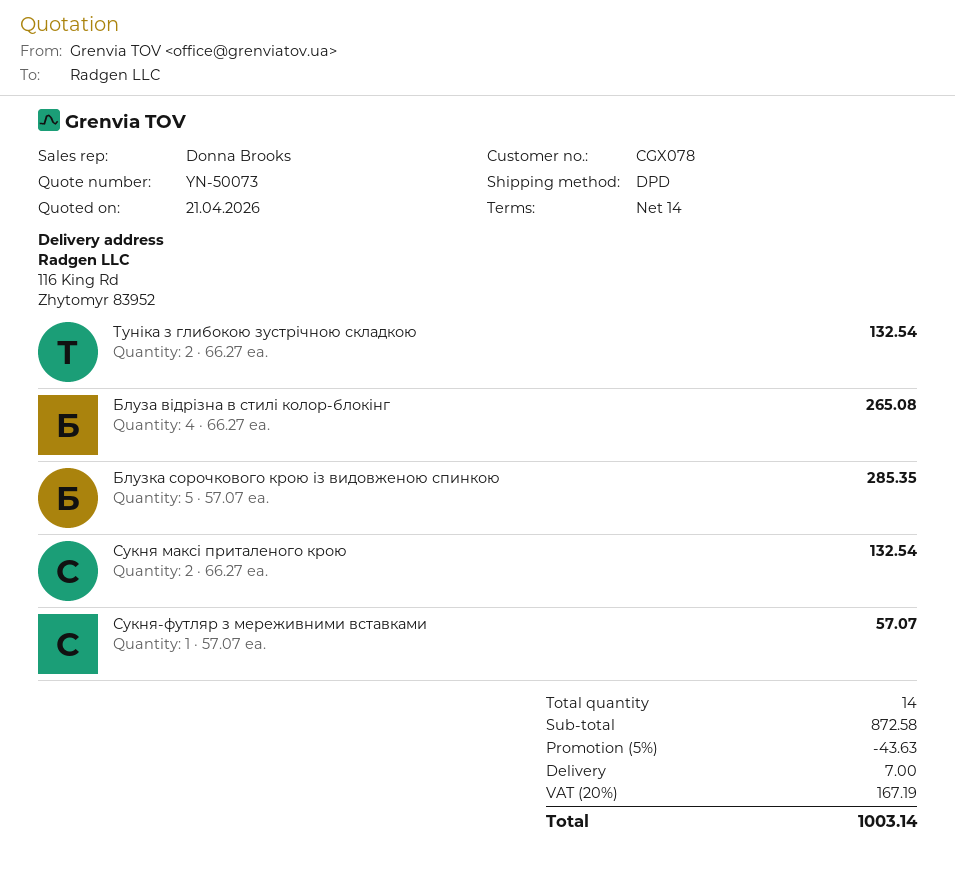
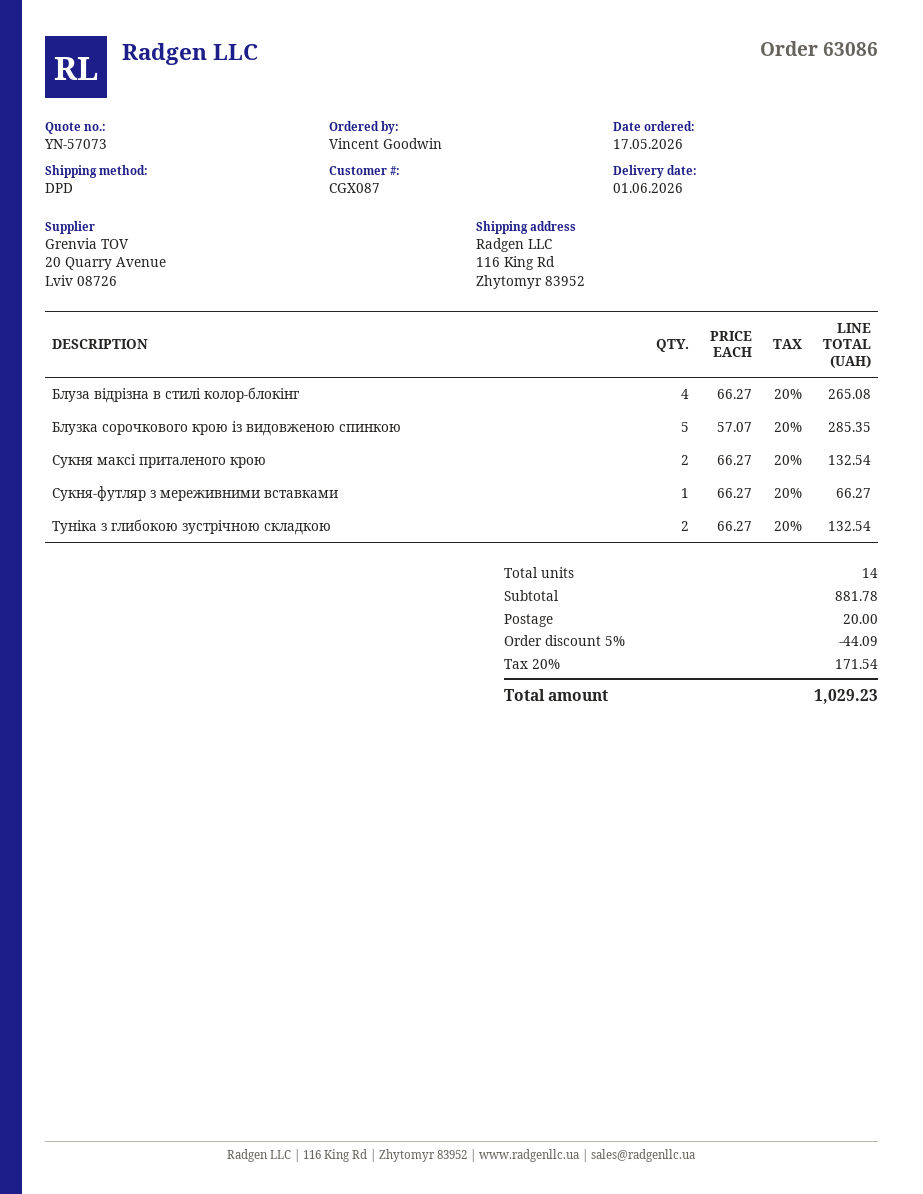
quote number: YN-50073 -> YN-57073
customer number: CGX078 -> CGX087
Сукня-футляр з мереживними вставками: 1 x 57.07 = 57.07 -> 1 x 66.27 = 66.27
subtotal: 872.58 -> 881.78
discount: 5% = 43.63 -> 5% = 44.09
shipping: 7.00 -> 20.00
tax: 20% = 167.19 -> 20% = 171.54
total: 1003.14 -> 1029.23

